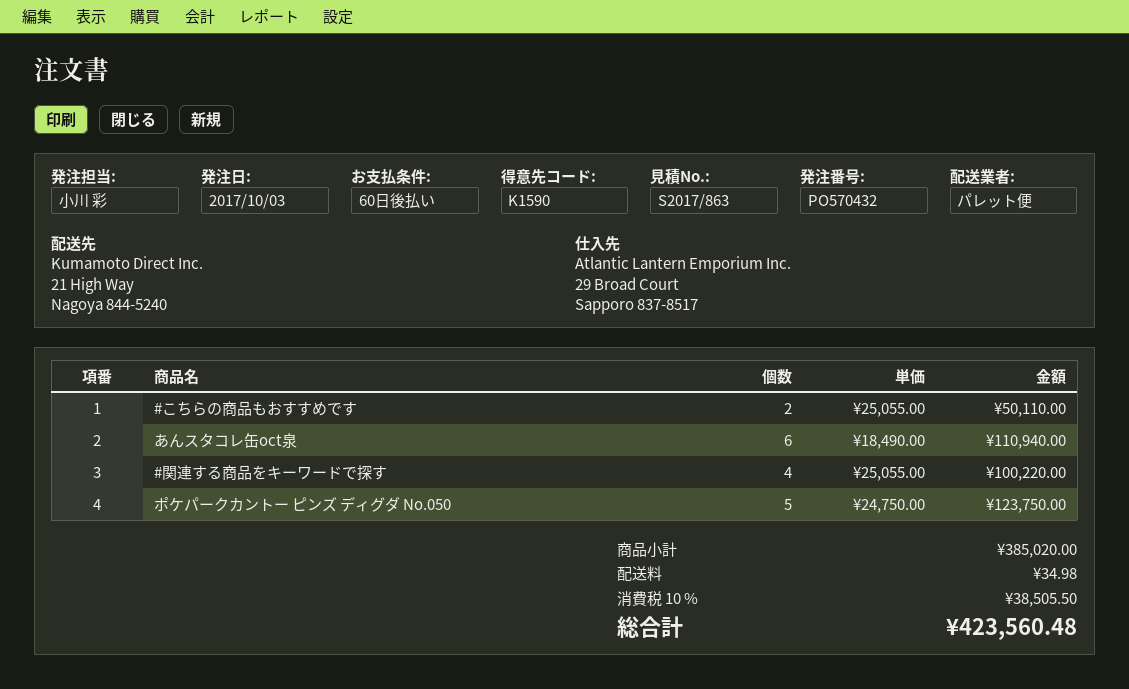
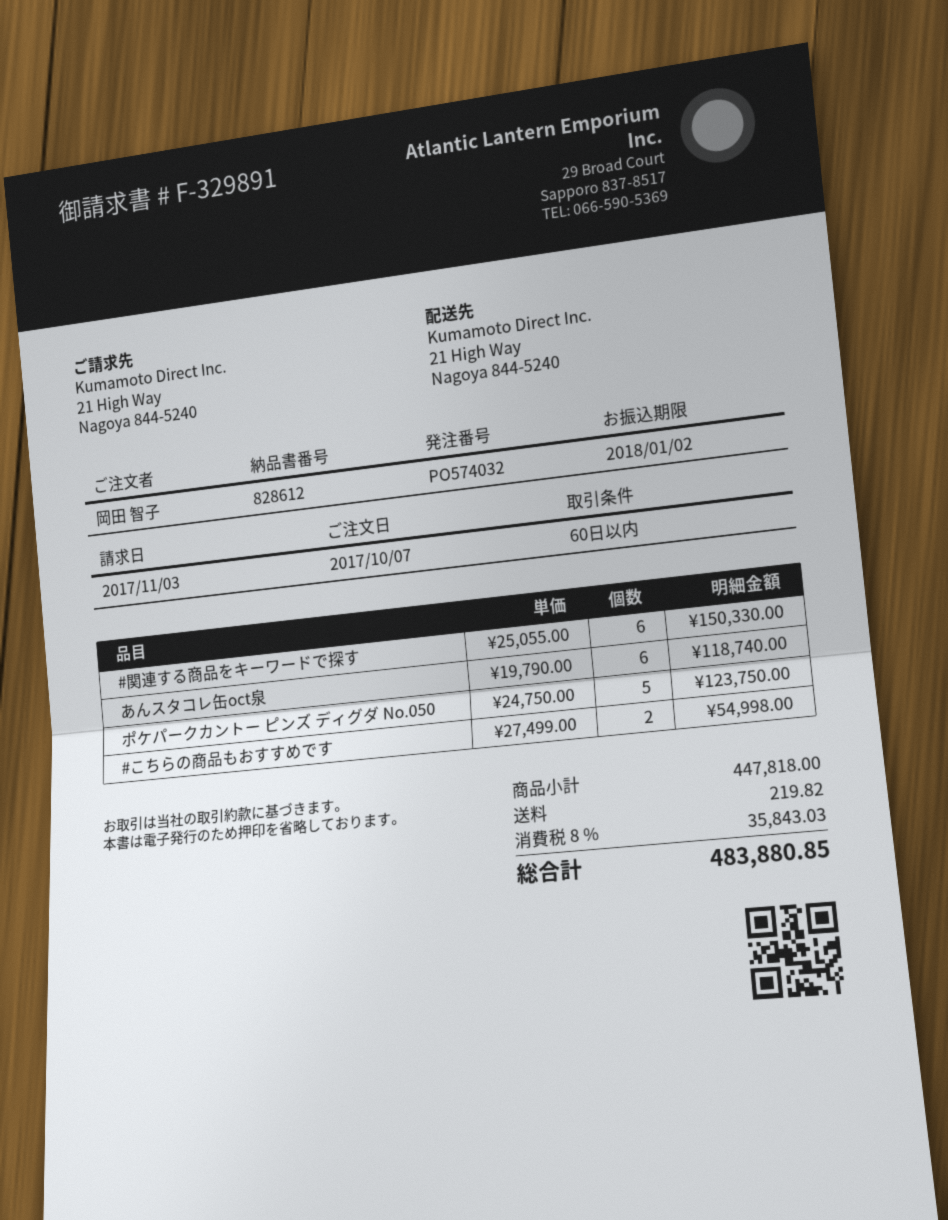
order number: PO570432 -> PO574032
order date: 2017-10-03 -> 2017-10-07
ordered by: 小川 彩 -> 岡田 智子
#こちらの商品もおすすめです: 2 x 25055.00 = 50110.00 -> 2 x 27499.00 = 54998.00
あんスタコレ缶oct泉: 6 x 18490.00 = 110940.00 -> 6 x 19790.00 = 118740.00
#関連する商品をキーワードで探す: 4 x 25055.00 = 100220.00 -> 6 x 25055.00 = 150330.00
subtotal: 385020.00 -> 447818.00
shipping: 34.98 -> 219.82
tax: 10% = 38505.50 -> 8% = 35843.03
total: 423560.48 -> 483880.85

